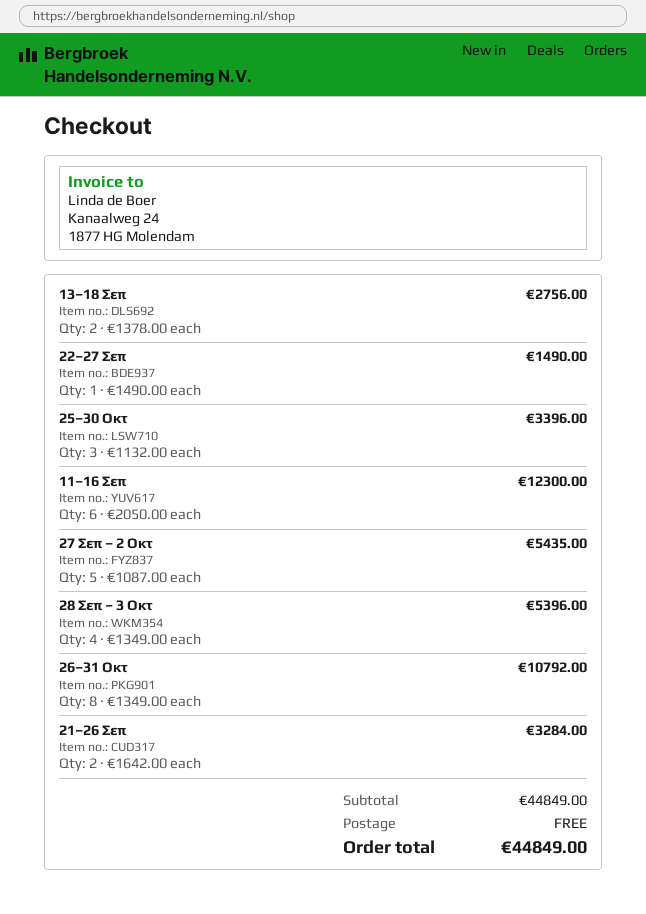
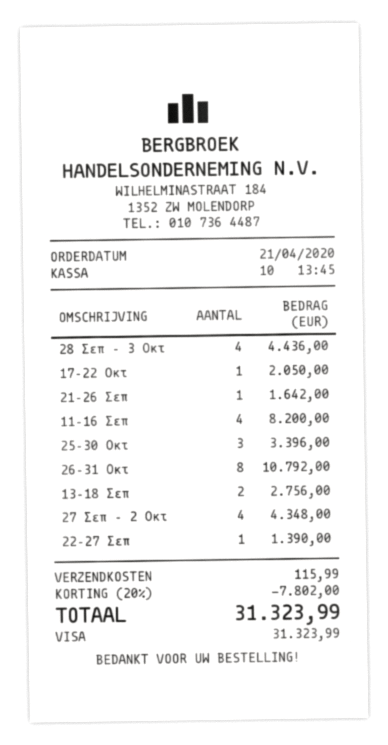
22–27 Σεπ: 1 for 1490.00 -> 1 for 1390.00
11–16 Σεπ: 6 for 12300.00 -> 4 for 8200.00
27 Σεπ – 2 Οκτ: 5 for 5435.00 -> 4 for 4348.00
28 Σεπ – 3 Οκτ: 4 for 5396.00 -> 4 for 4436.00
21–26 Σεπ: 2 for 3284.00 -> 1 for 1642.00
17–22 Οκτ: none -> 1 for 2050.00
discount: none -> 20% = 7802.00
shipping: 0.00 -> 115.99
total: 44849.00 -> 31323.99

